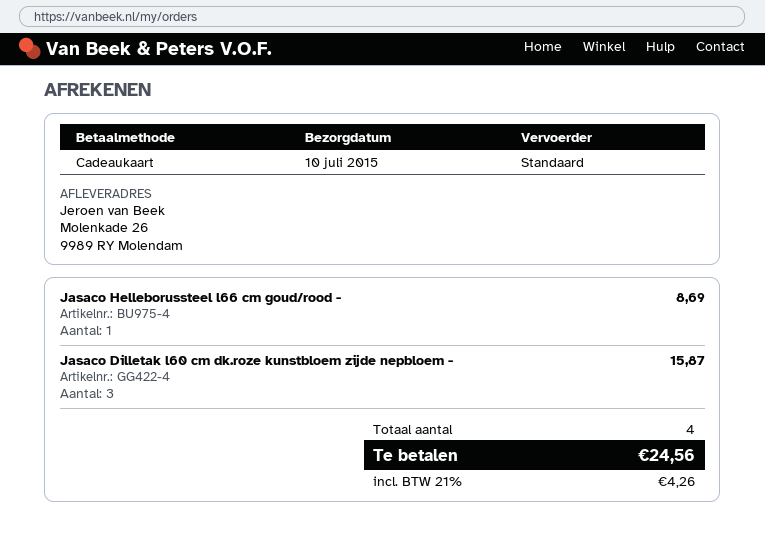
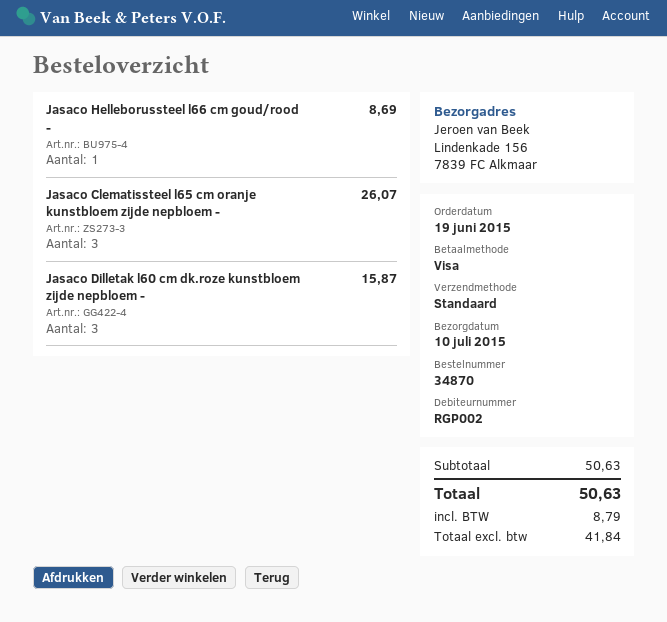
payment method: gift card -> Visa
ship to: Molenkade 26, 9989 RY Molendam -> Lindenkade 156, 7839 FC Alkmaar
Jasaco Clematissteel l65 cm oranje kunstbloem zijde nepbloem -: none -> 3 for 26.07
tax: 4.26 -> 8.79
total: 24.56 -> 50.63

